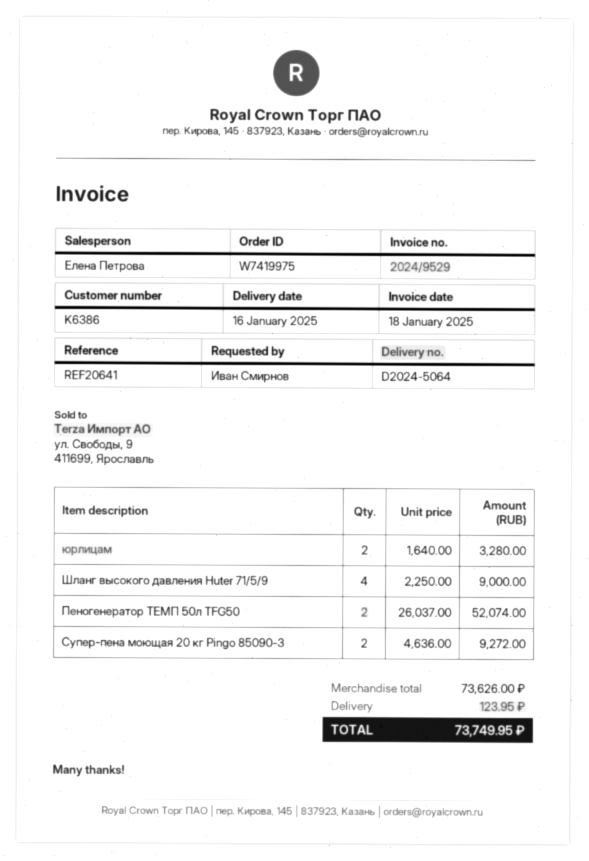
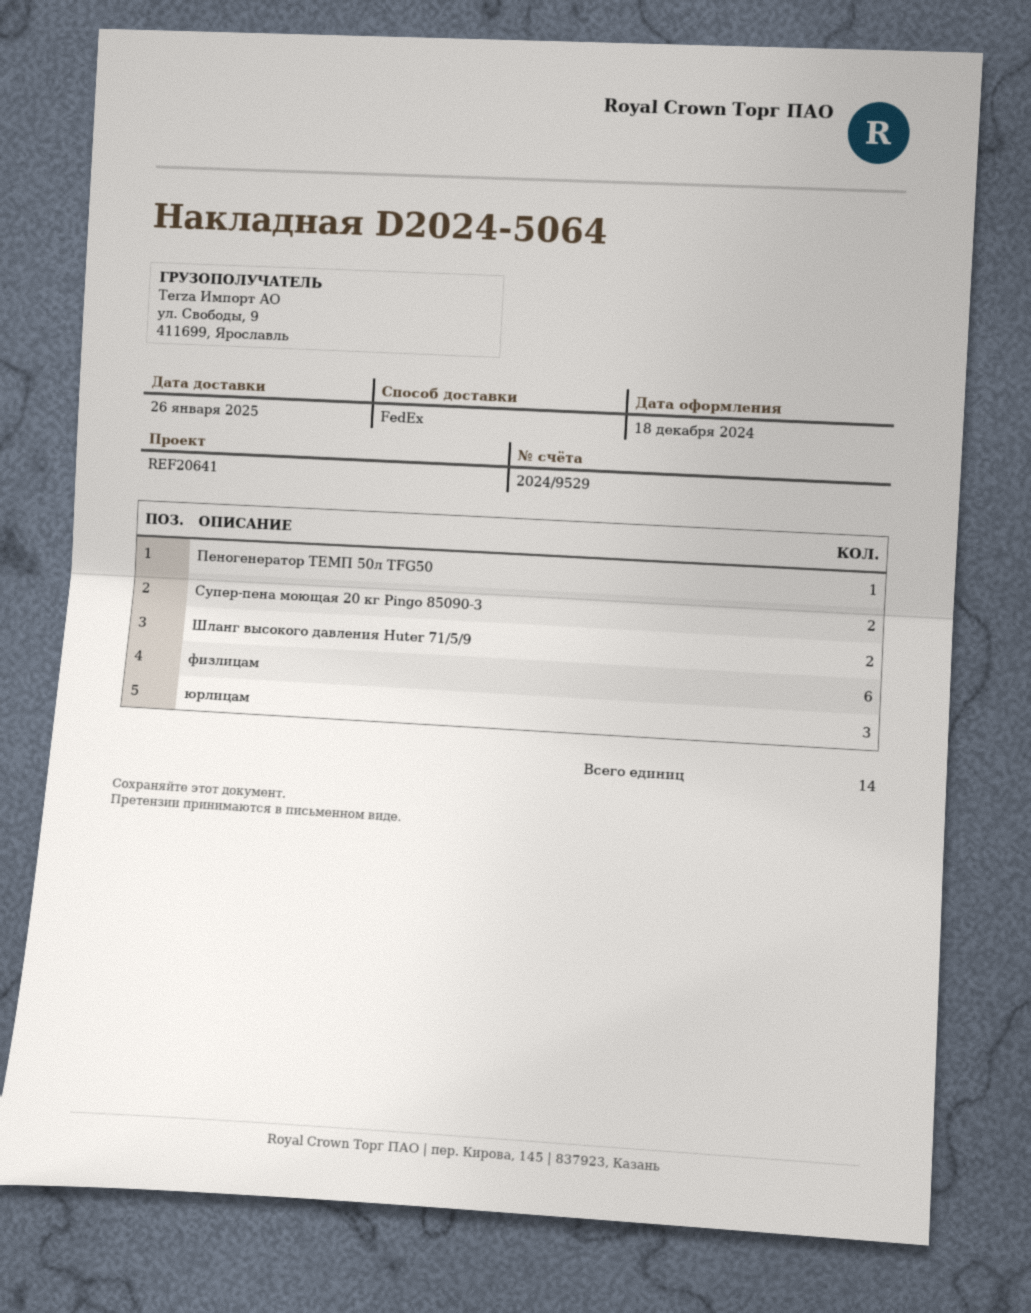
delivery date: 2025-01-16 -> 2025-01-26
юрлицам: 2 -> 3
Шланг высокого давления Huter 71/5/9: 4 -> 2
Пеногенератор ТЕМП 50л TFG50: 2 -> 1
физлицам: none -> 6

